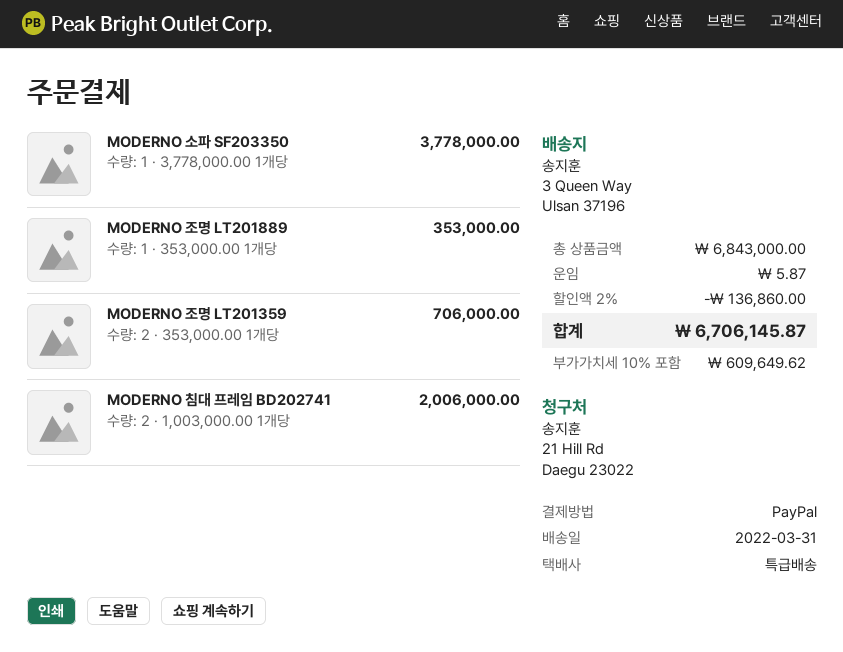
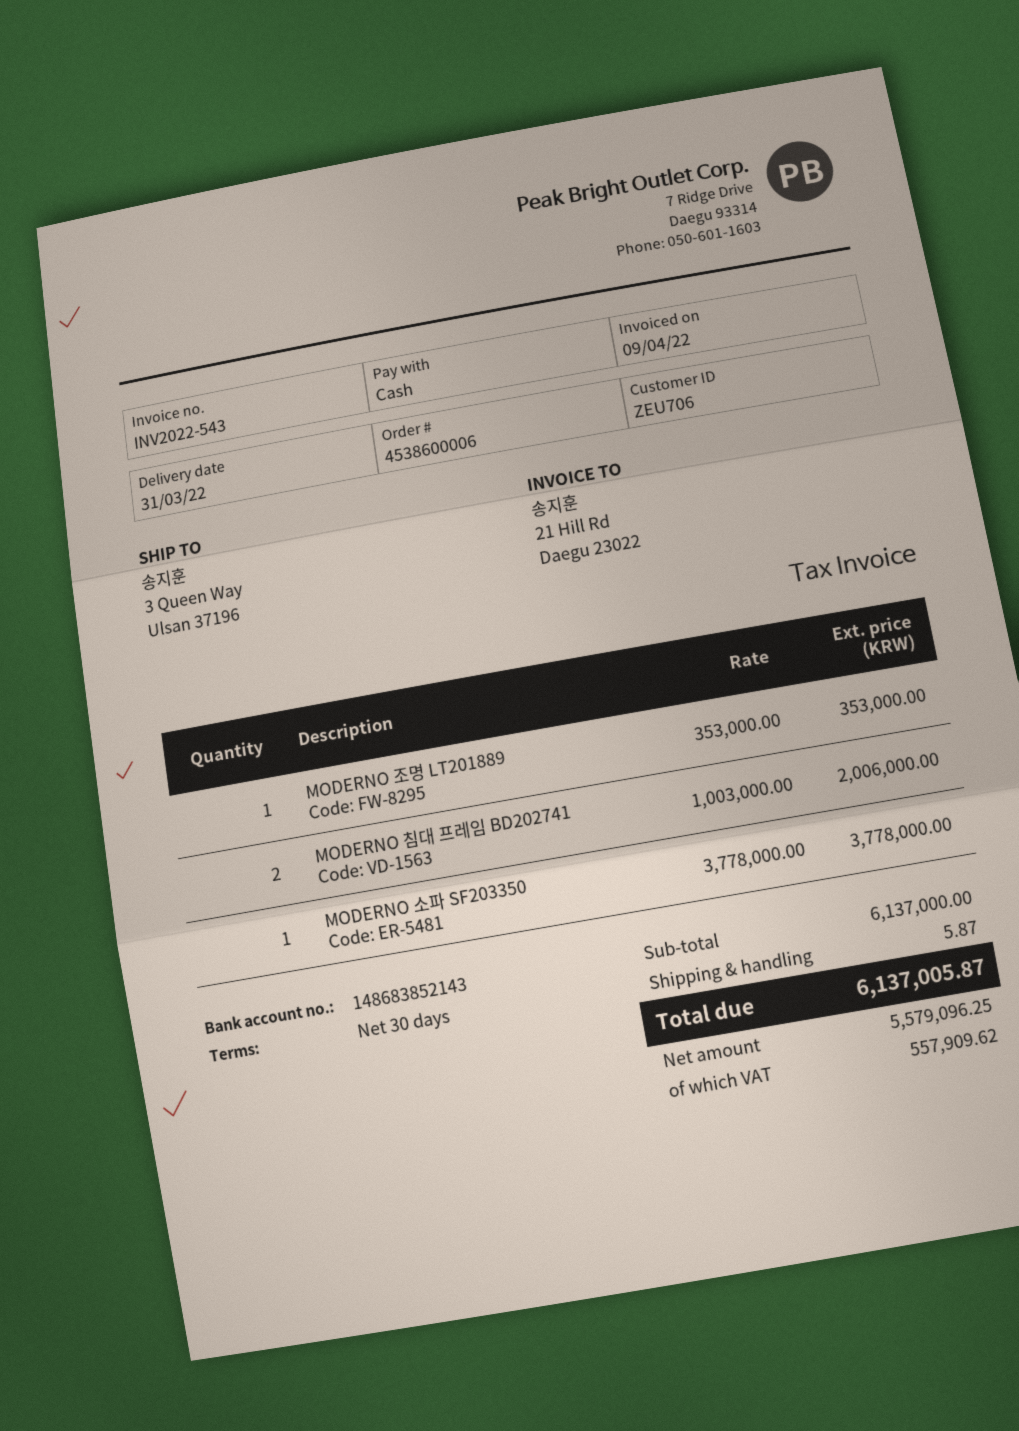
payment method: PayPal -> cash
MODERNO 조명 LT201359: 2 x 353000.00 = 706000.00 -> none
subtotal: 6843000.00 -> 6137000.00
discount: 2% = 136860.00 -> none
tax: 609649.62 -> 557909.62
total: 6706145.87 -> 6137005.87

